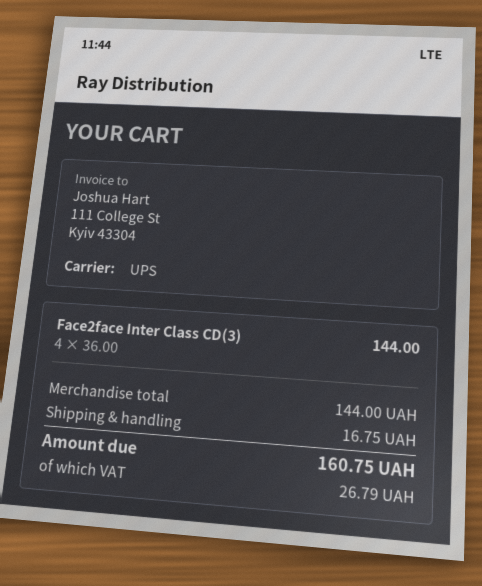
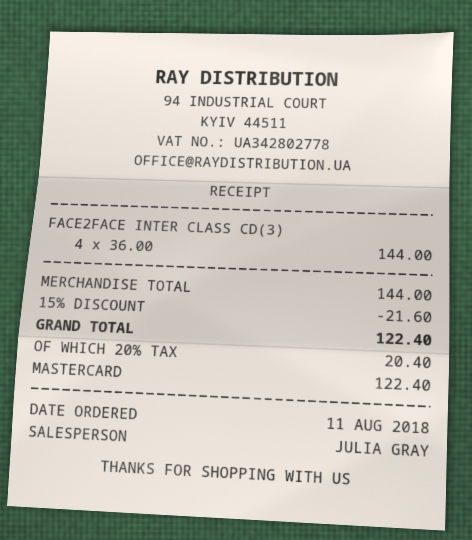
discount: none -> 15% = 21.60
shipping: 16.75 -> none
tax: 26.79 -> 20.40
total: 160.75 -> 122.40

